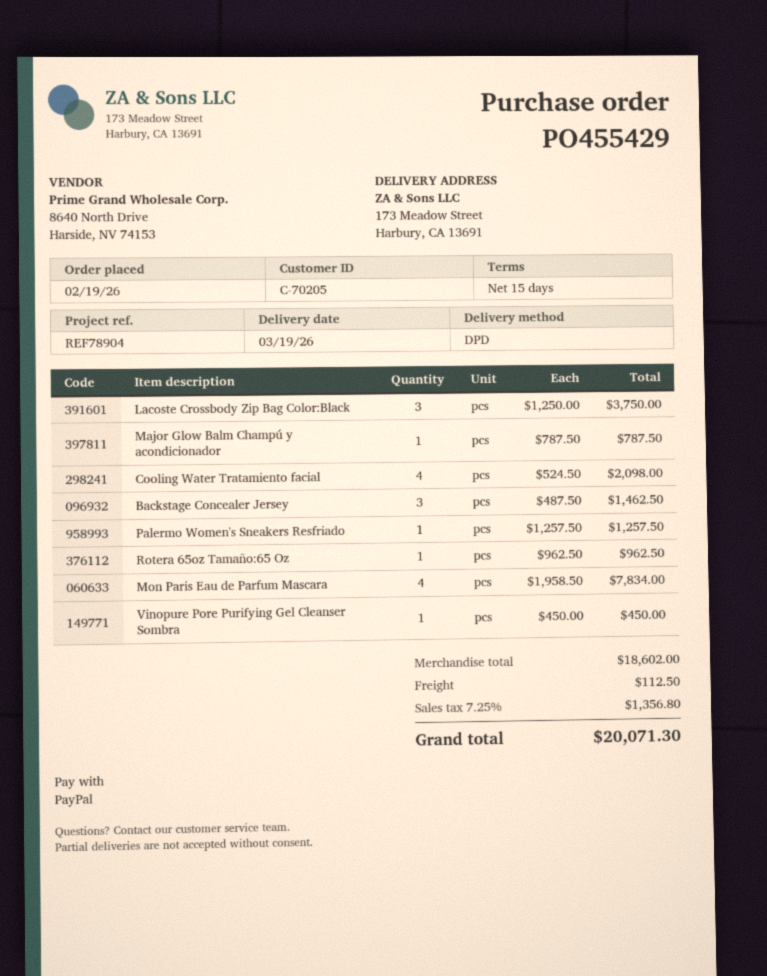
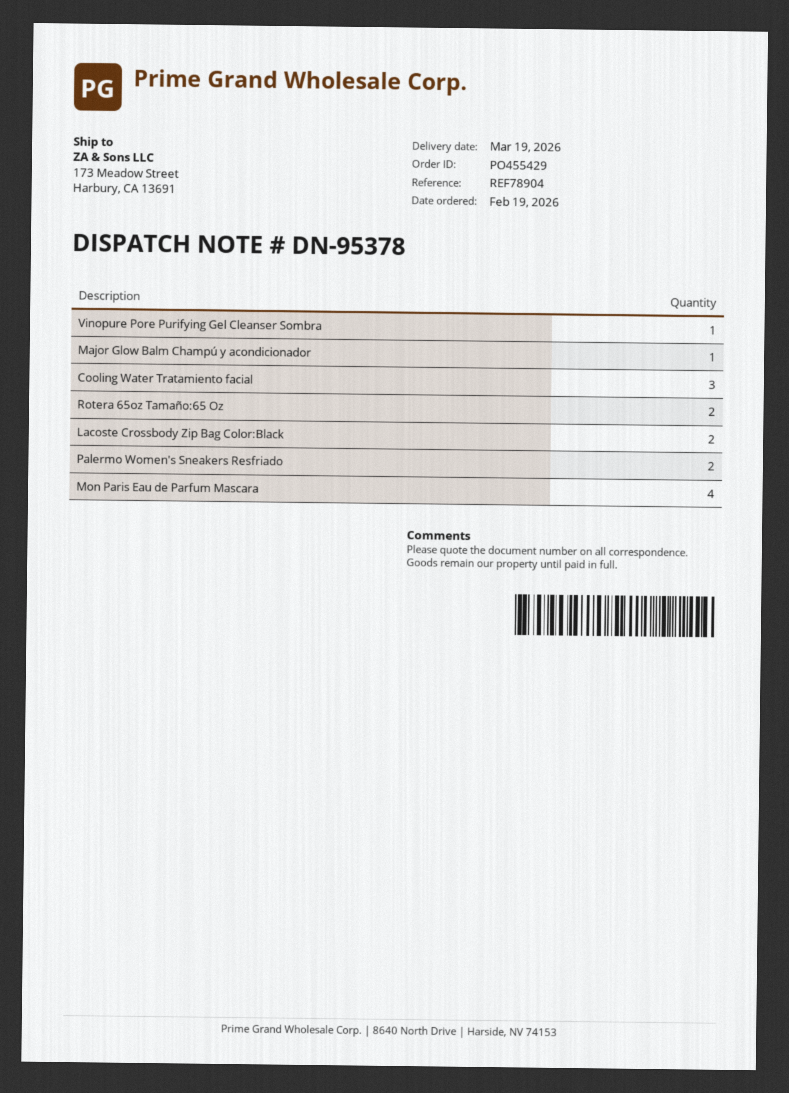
Lacoste Crossbody Zip Bag Color:Black: 3 -> 2
Cooling Water Tratamiento facial: 4 -> 3
Backstage Concealer Jersey: 3 -> none
Palermo Women's Sneakers Resfriado: 1 -> 2
Rotera 65oz Tamaño:65 Oz: 1 -> 2

